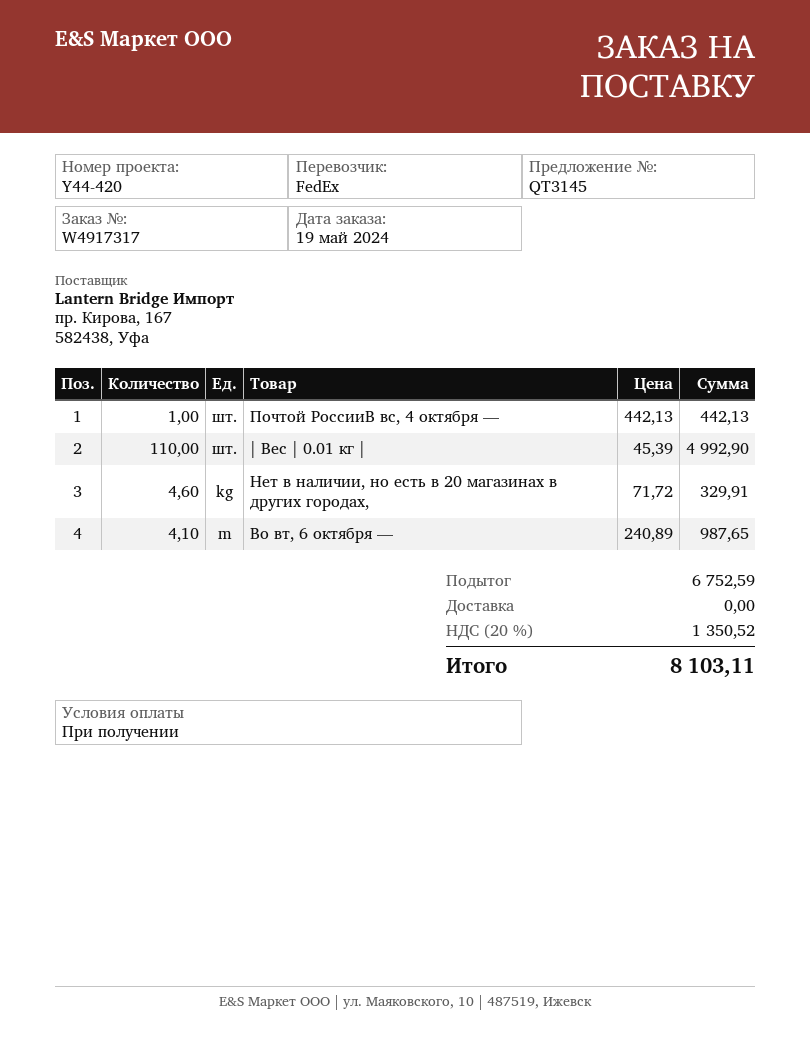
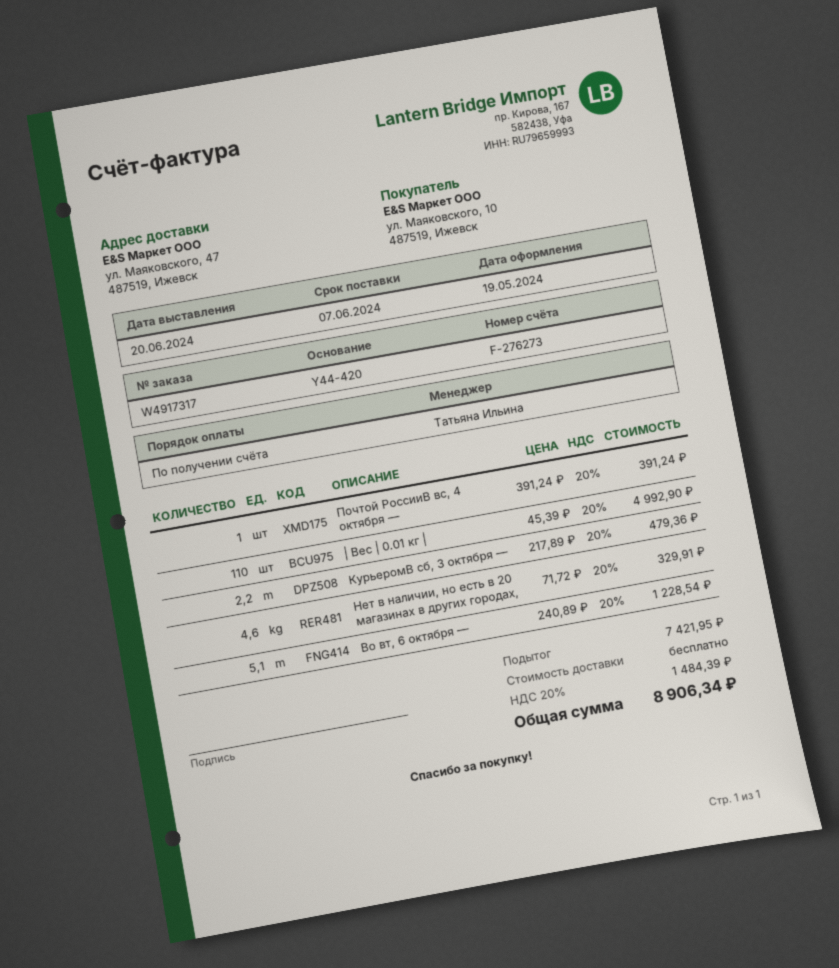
Почтой РоссииВ вс, 4 октября —: 1 x 442.13 = 442.13 -> 1 x 391.24 = 391.24
Во вт, 6 октября —: 4.1 x 240.89 = 987.65 -> 5.1 x 240.89 = 1228.54
КурьеромВ сб, 3 октября —: none -> 2.2 x 217.89 = 479.36
subtotal: 6752.59 -> 7421.95
tax: 20% = 1350.52 -> 20% = 1484.39
total: 8103.11 -> 8906.34

